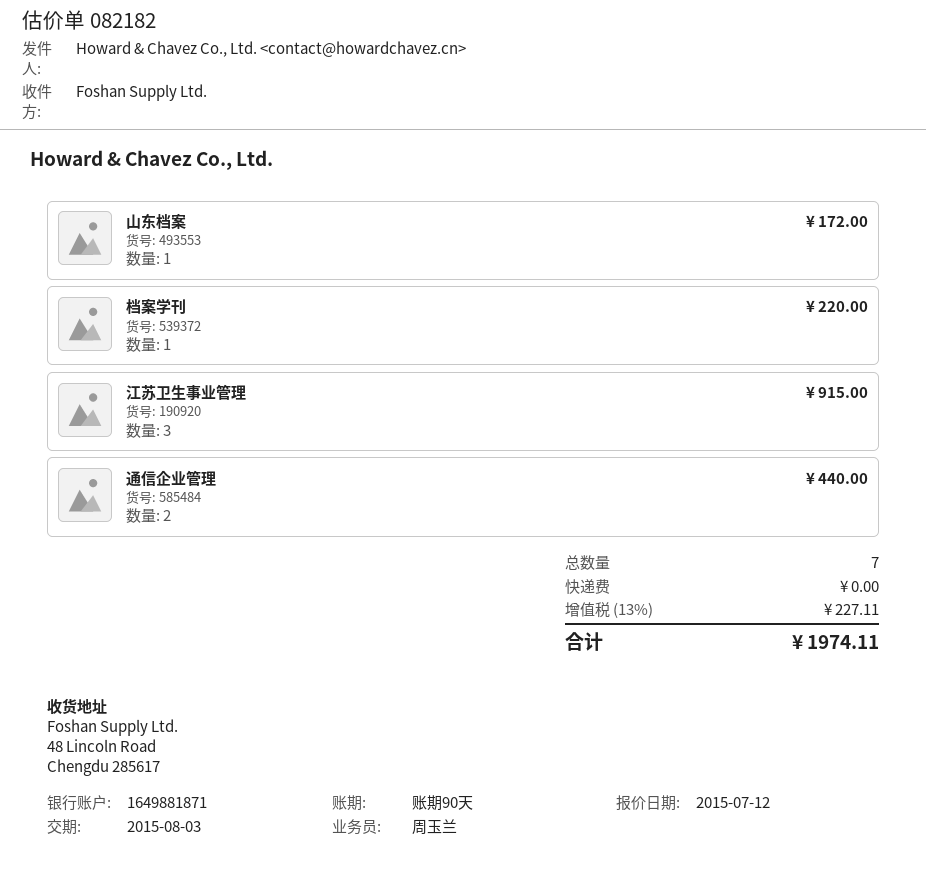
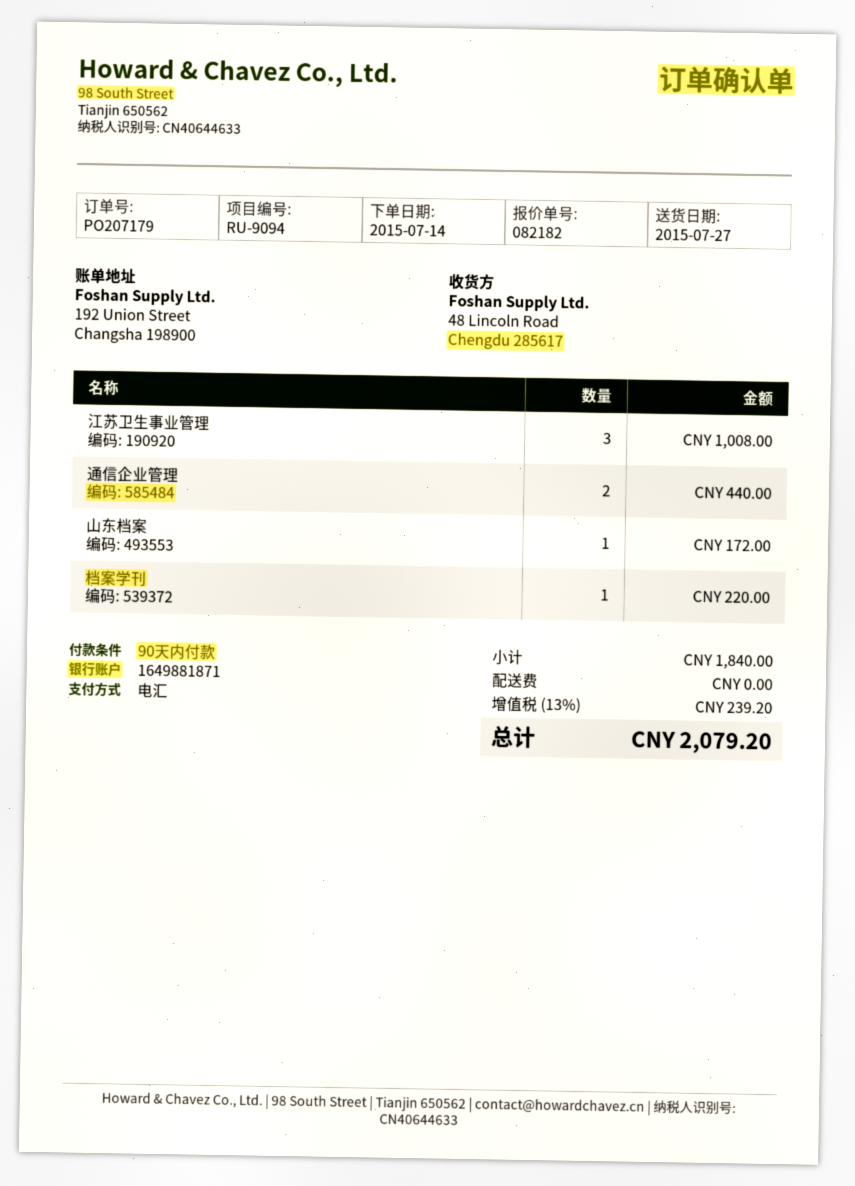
delivery date: 2015-08-03 -> 2015-07-27
江苏卫生事业管理: 3 for 915.00 -> 3 for 1008.00
tax: 13% = 227.11 -> 13% = 239.20
total: 1974.11 -> 2079.20

